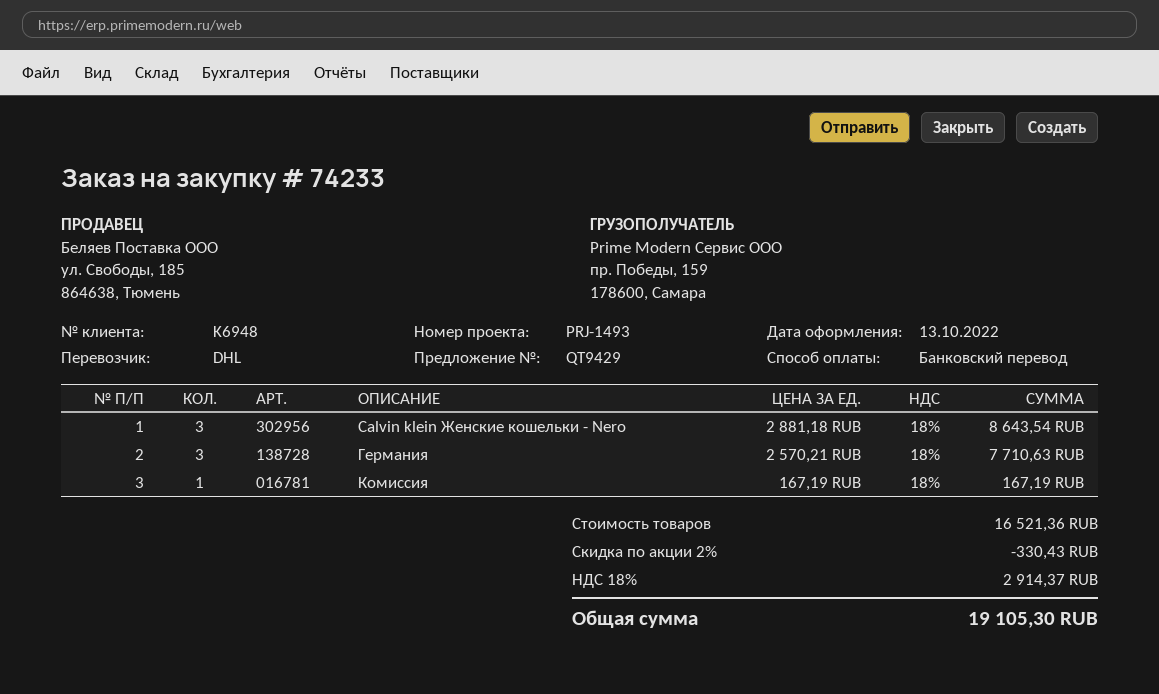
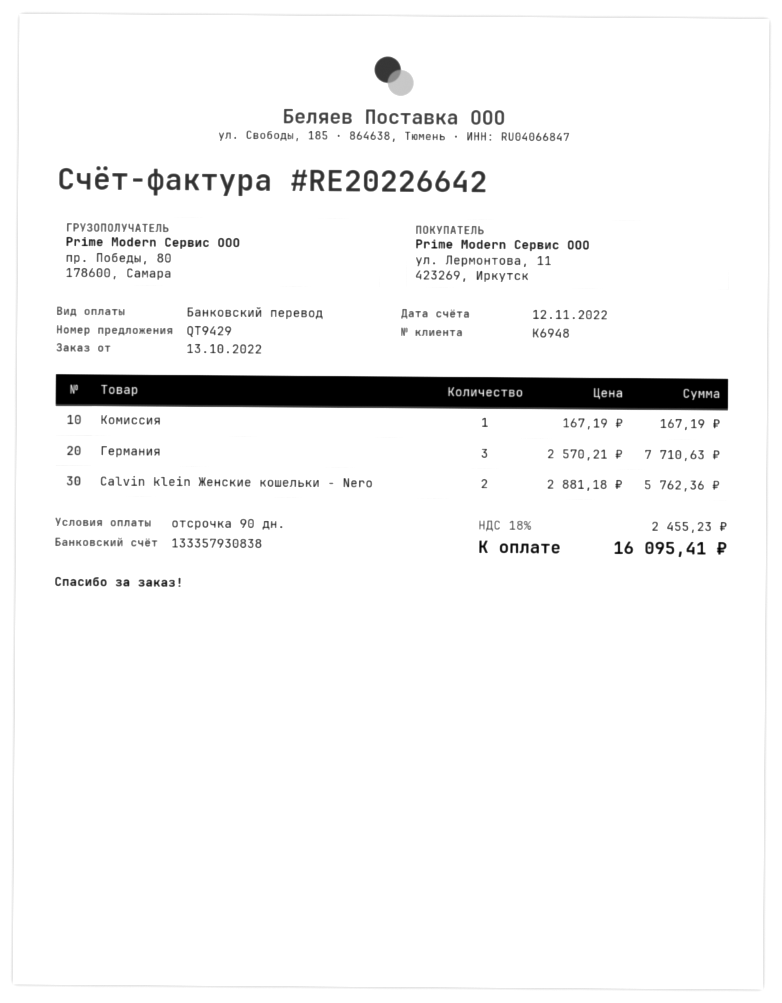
ship to: пр. Победы, 159, 178600, Самара -> пр. Победы, 80, 178600, Самара
Calvin klein Женские кошельки - Nero: 3 x 2881.18 = 8643.54 -> 2 x 2881.18 = 5762.36
discount: 2% = 330.43 -> none
tax: 18% = 2914.37 -> 18% = 2455.23
total: 19105.30 -> 16095.41

